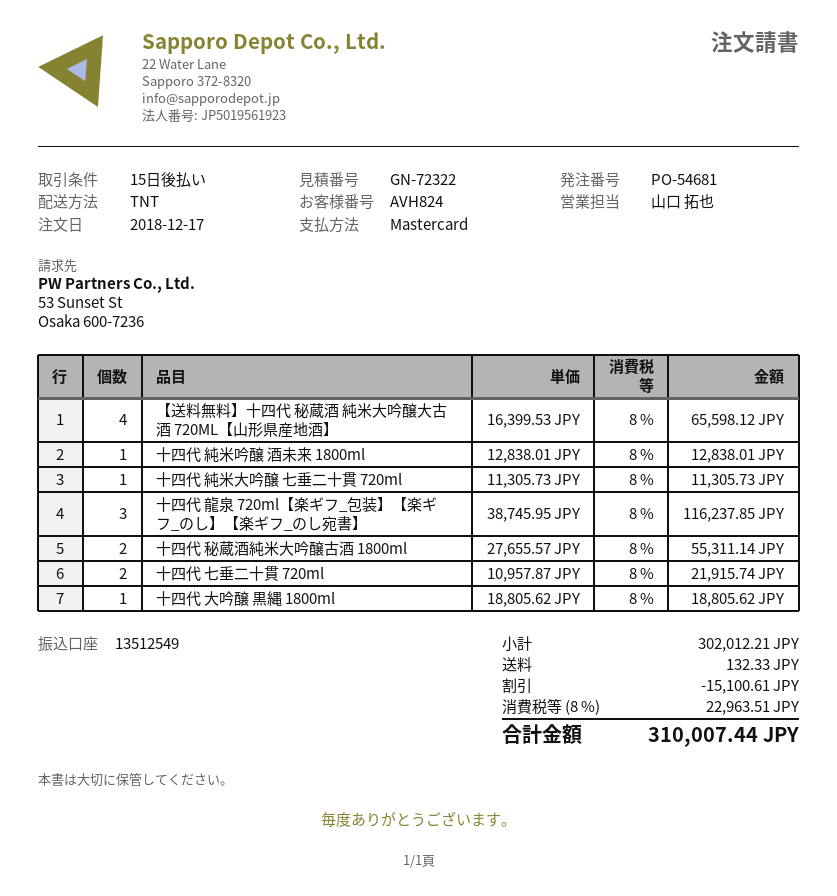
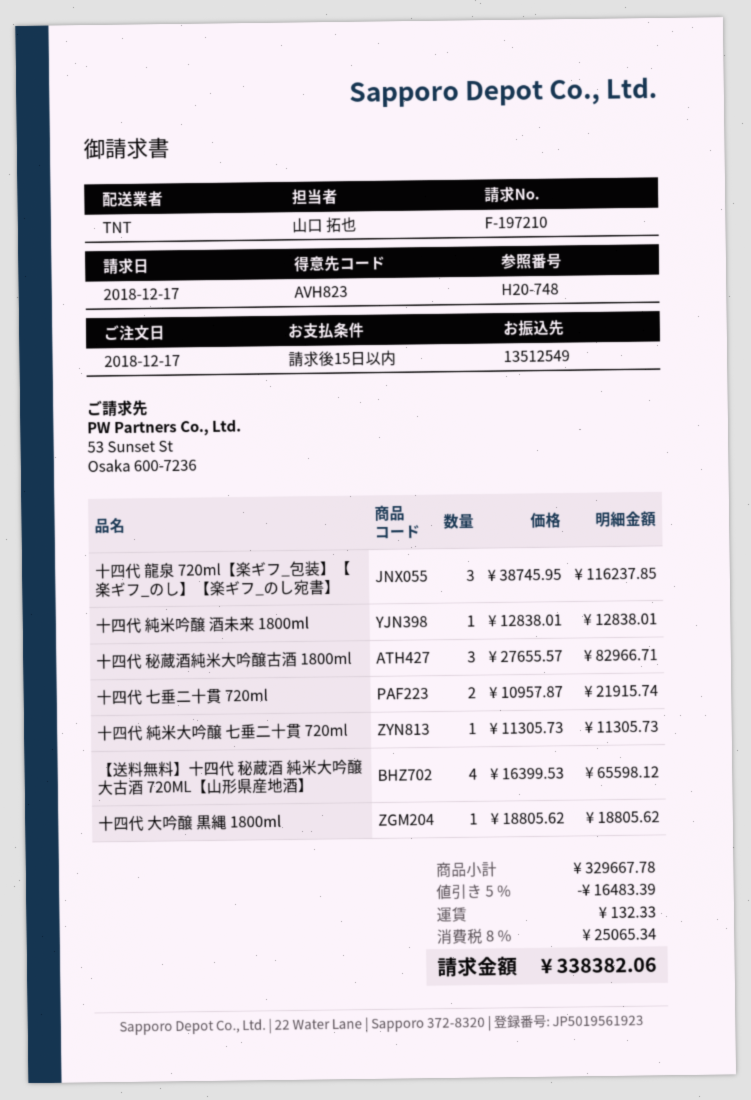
customer number: AVH824 -> AVH823
十四代 秘蔵酒純米大吟醸古酒 1800ml: 2 x 27655.57 = 55311.14 -> 3 x 27655.57 = 82966.71
subtotal: 302012.21 -> 329667.78
discount: 15100.61 -> 16483.39
tax: 8% = 22963.51 -> 8% = 25065.34
total: 310007.44 -> 338382.06

